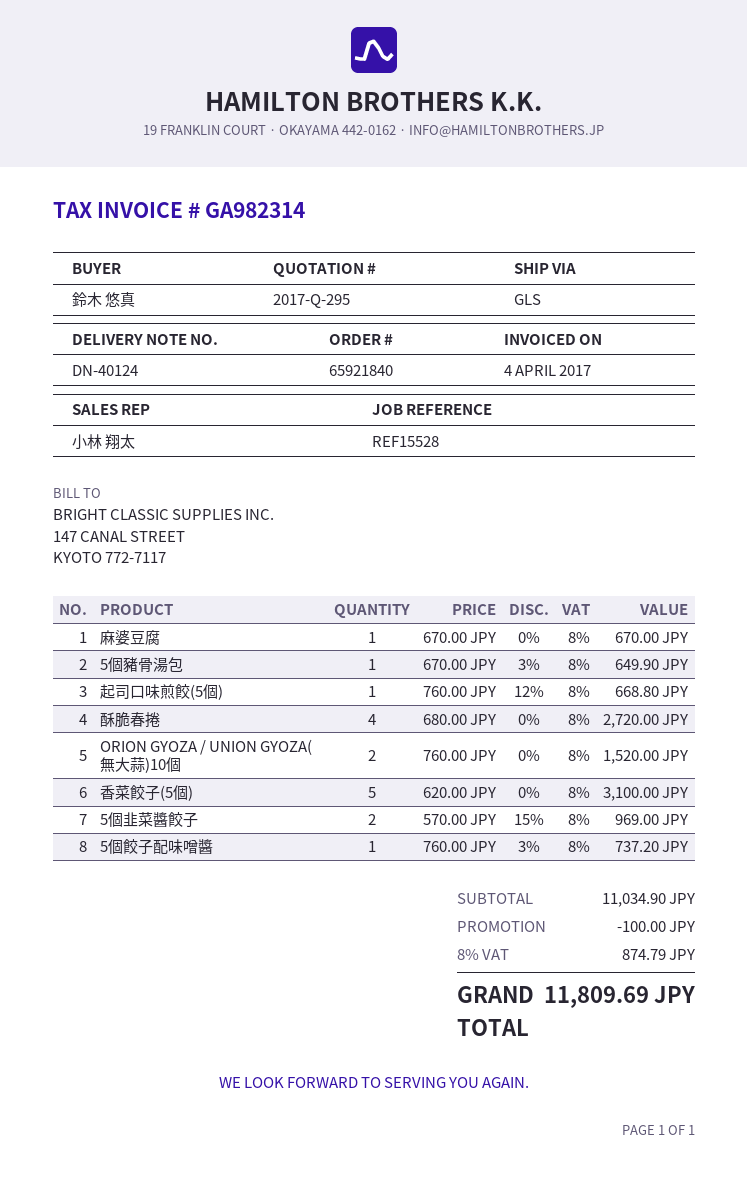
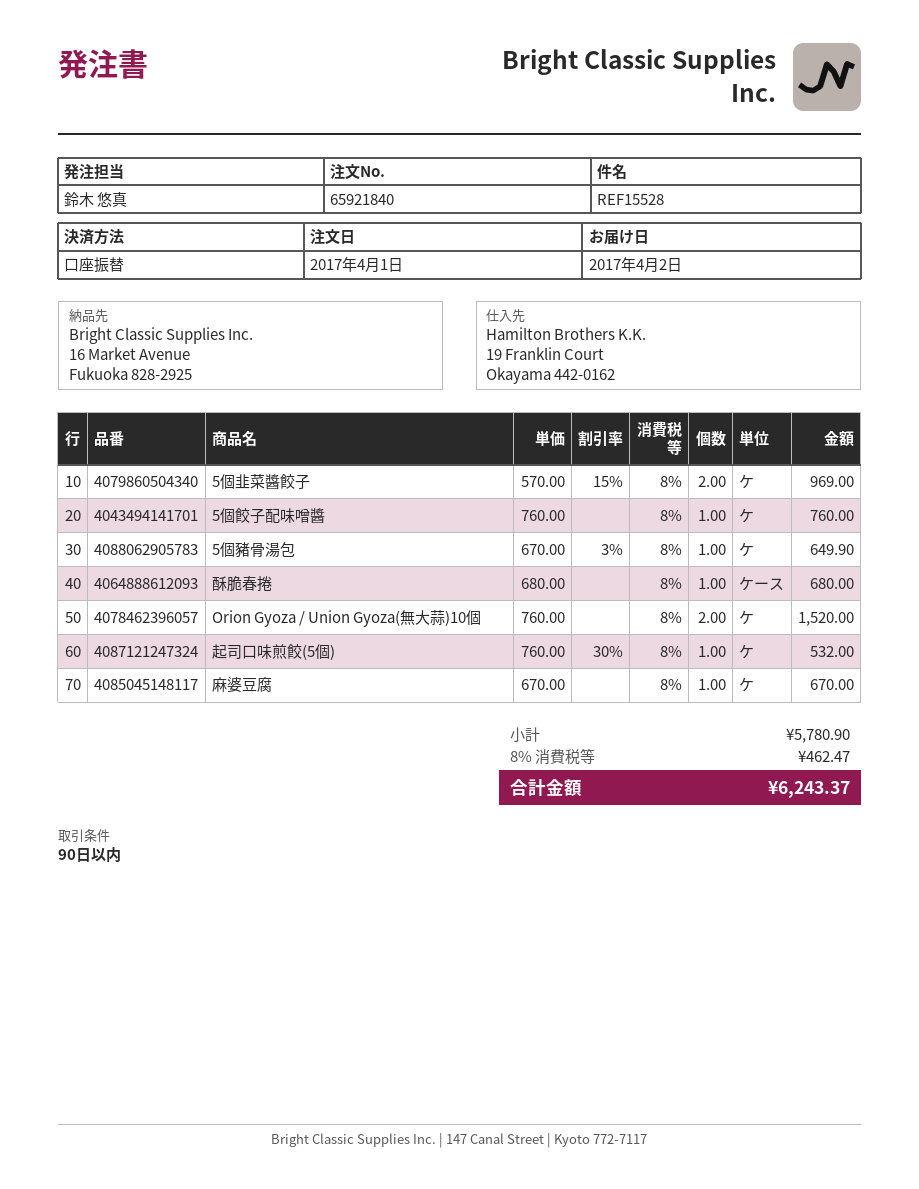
起司口味煎餃(5個): 1 x 760.00 - 12% = 668.80 -> 1 x 760.00 - 30% = 532.00
酥脆春捲: 4 x 680.00 = 2720.00 -> 1 x 680.00 = 680.00
香菜餃子(5個): 5 x 620.00 = 3100.00 -> none
5個餃子配味噌醬: 1 x 760.00 - 3% = 737.20 -> 1 x 760.00 = 760.00
subtotal: 11034.90 -> 5780.90
discount: 100.00 -> none
tax: 8% = 874.79 -> 8% = 462.47
total: 11809.69 -> 6243.37

